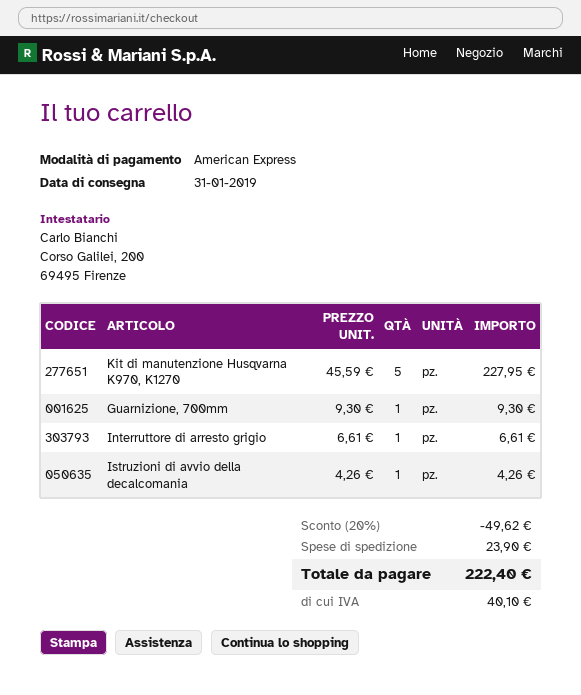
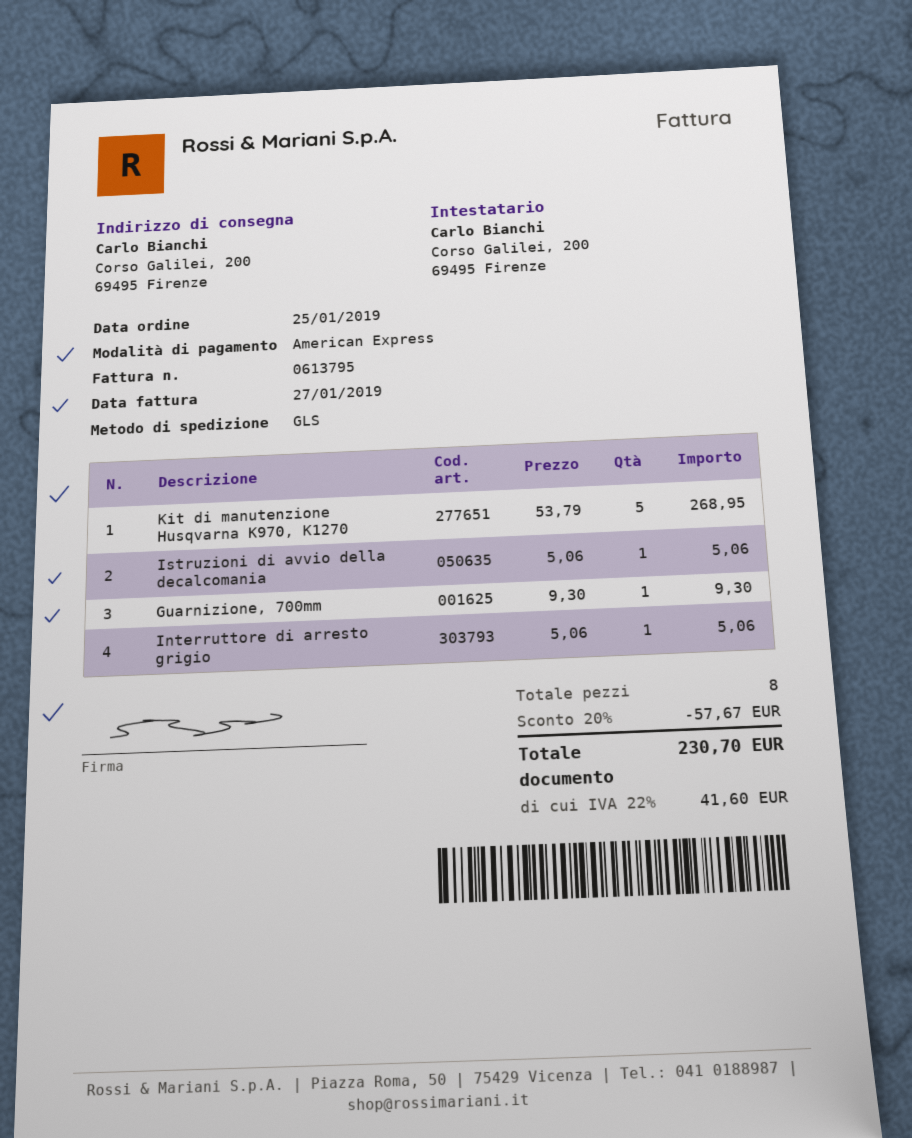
Kit di manutenzione Husqvarna K970, K1270: 5 x 45.59 = 227.95 -> 5 x 53.79 = 268.95
Interruttore di arresto grigio: 1 x 6.61 = 6.61 -> 1 x 5.06 = 5.06
Istruzioni di avvio della decalcomania: 1 x 4.26 = 4.26 -> 1 x 5.06 = 5.06
discount: 20% = 49.62 -> 20% = 57.67
shipping: 23.90 -> none
tax: 40.10 -> 41.60
total: 222.40 -> 230.70

